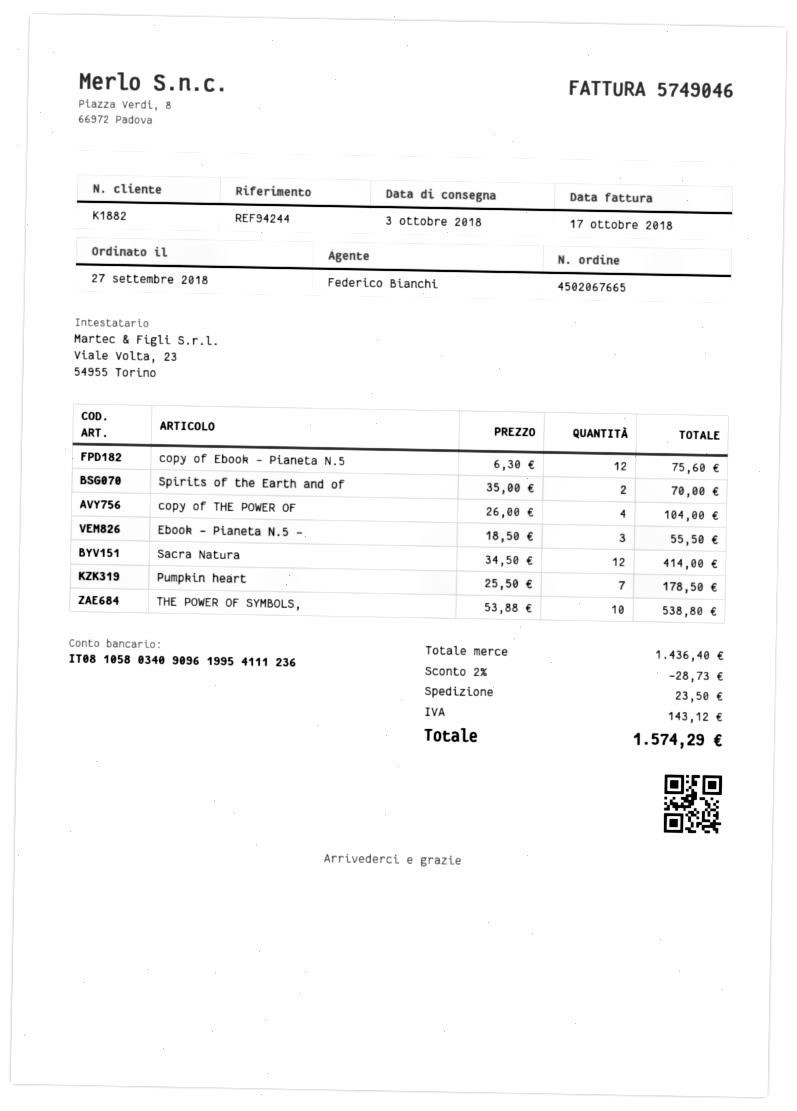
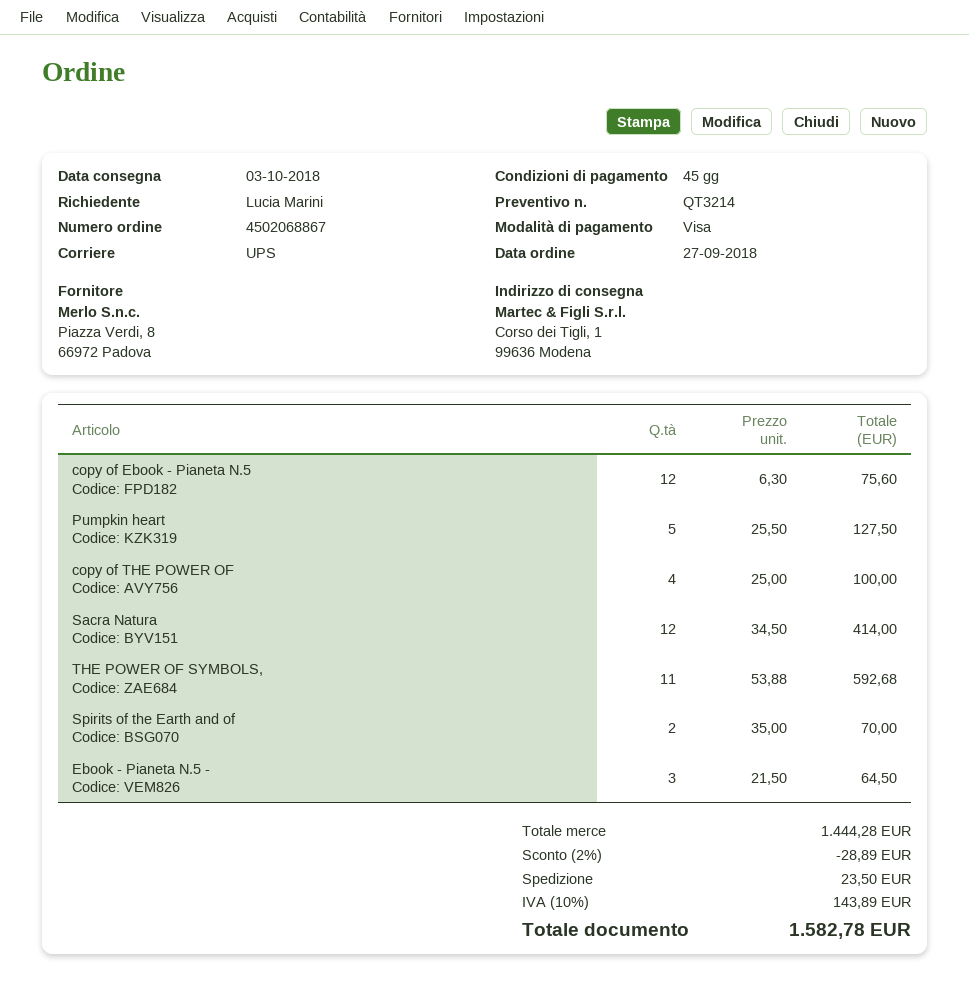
order number: 4502067665 -> 4502068867
copy of THE POWER OF: 4 x 26.00 = 104.00 -> 4 x 25.00 = 100.00
Ebook - Pianeta N.5 -: 3 x 18.50 = 55.50 -> 3 x 21.50 = 64.50
Pumpkin heart: 7 x 25.50 = 178.50 -> 5 x 25.50 = 127.50
THE POWER OF SYMBOLS,: 10 x 53.88 = 538.80 -> 11 x 53.88 = 592.68
subtotal: 1436.40 -> 1444.28
discount: 2% = 28.73 -> 2% = 28.89
tax: 143.12 -> 143.89
total: 1574.29 -> 1582.78

